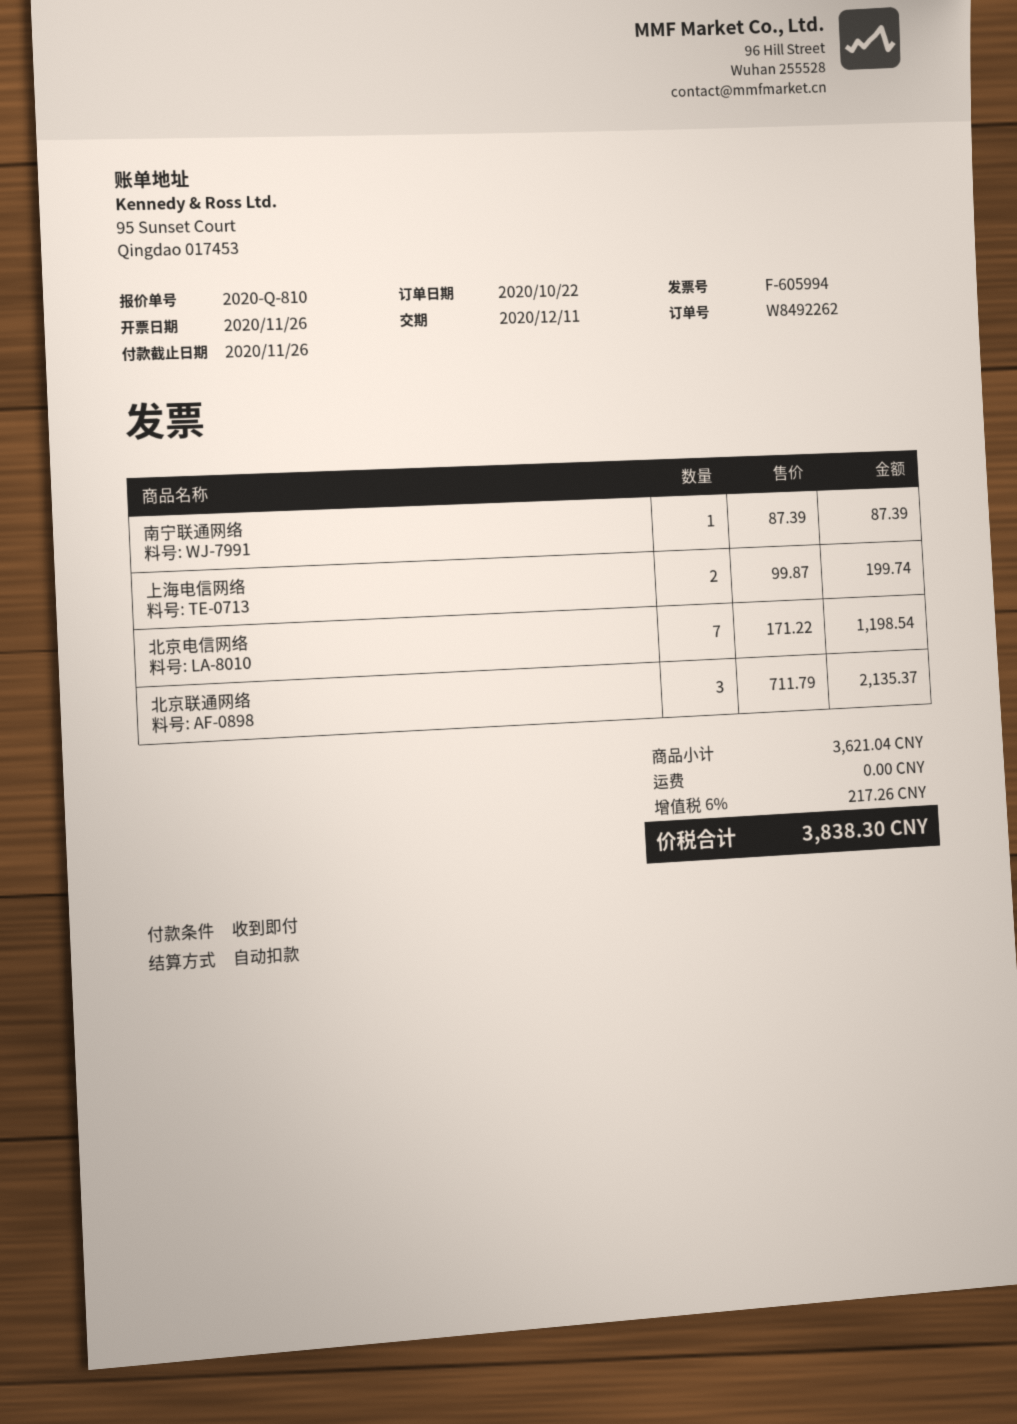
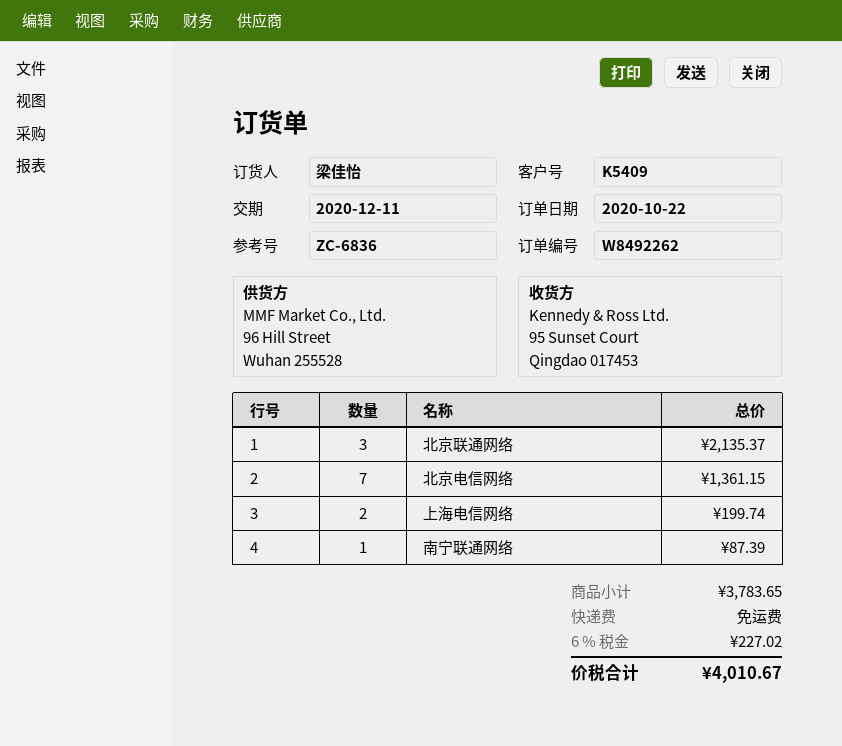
北京电信网络: 7 for 1198.54 -> 7 for 1361.15
subtotal: 3621.04 -> 3783.65
tax: 6% = 217.26 -> 6% = 227.02
total: 3838.30 -> 4010.67

